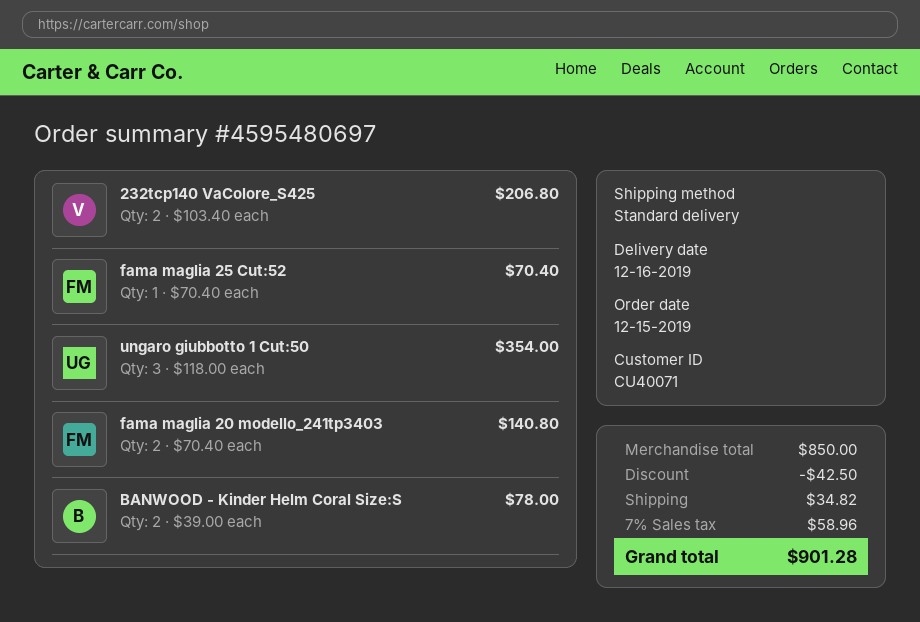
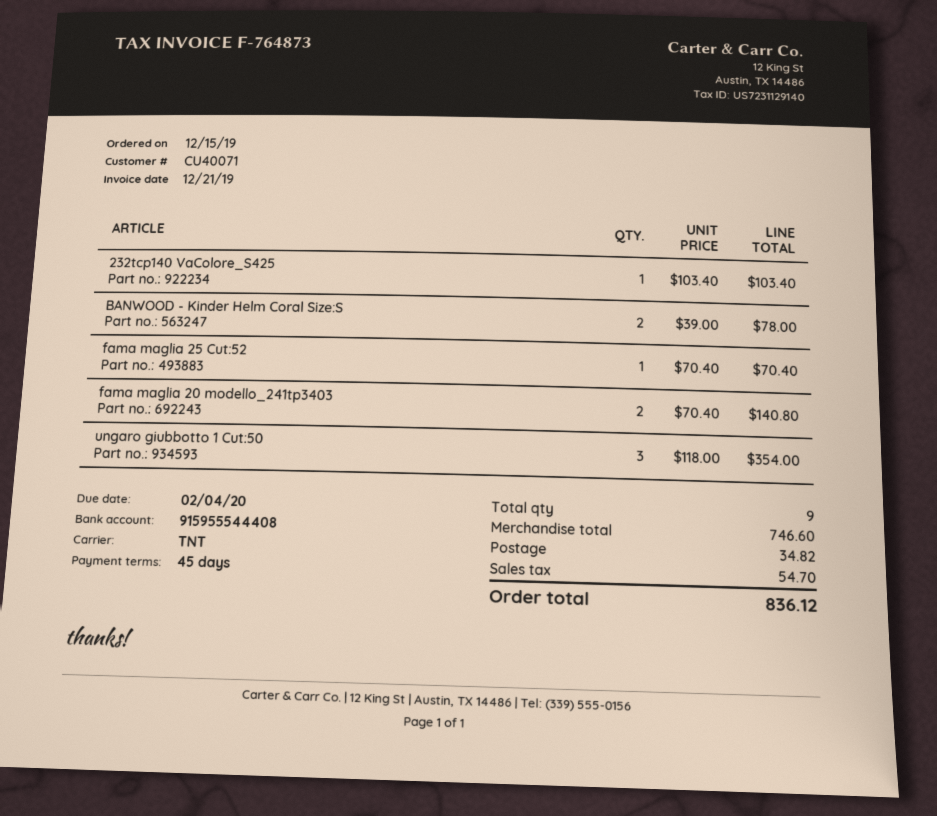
shipping method: standard -> TNT
232tcp140 VaColore_S425: 2 x 103.40 = 206.80 -> 1 x 103.40 = 103.40
subtotal: 850.00 -> 746.60
discount: 42.50 -> none
tax: 58.96 -> 54.70
total: 901.28 -> 836.12

